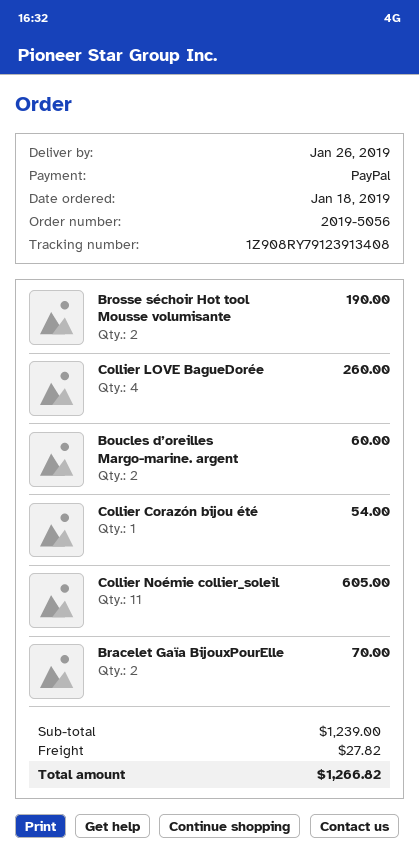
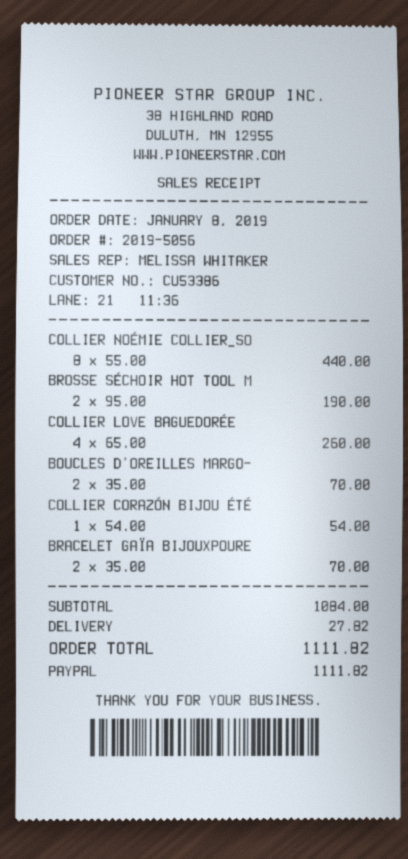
order date: 2019-01-18 -> 2019-01-08
Boucles d’oreilles Margo-marine. argent: 2 for 60.00 -> 2 for 70.00
Collier Noémie collier_soleil: 11 for 605.00 -> 8 for 440.00
subtotal: 1239.00 -> 1084.00
total: 1266.82 -> 1111.82

